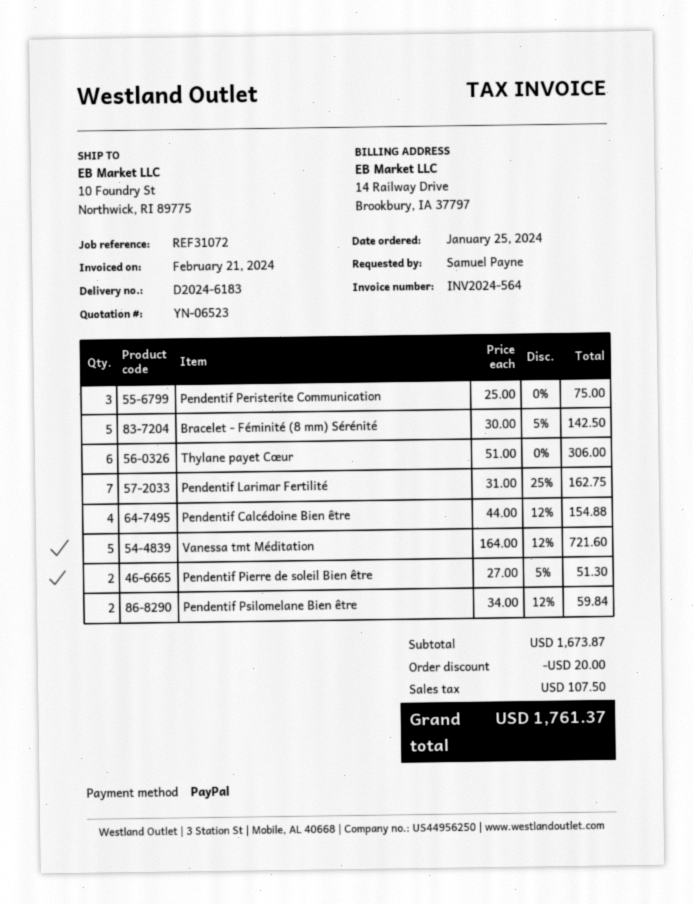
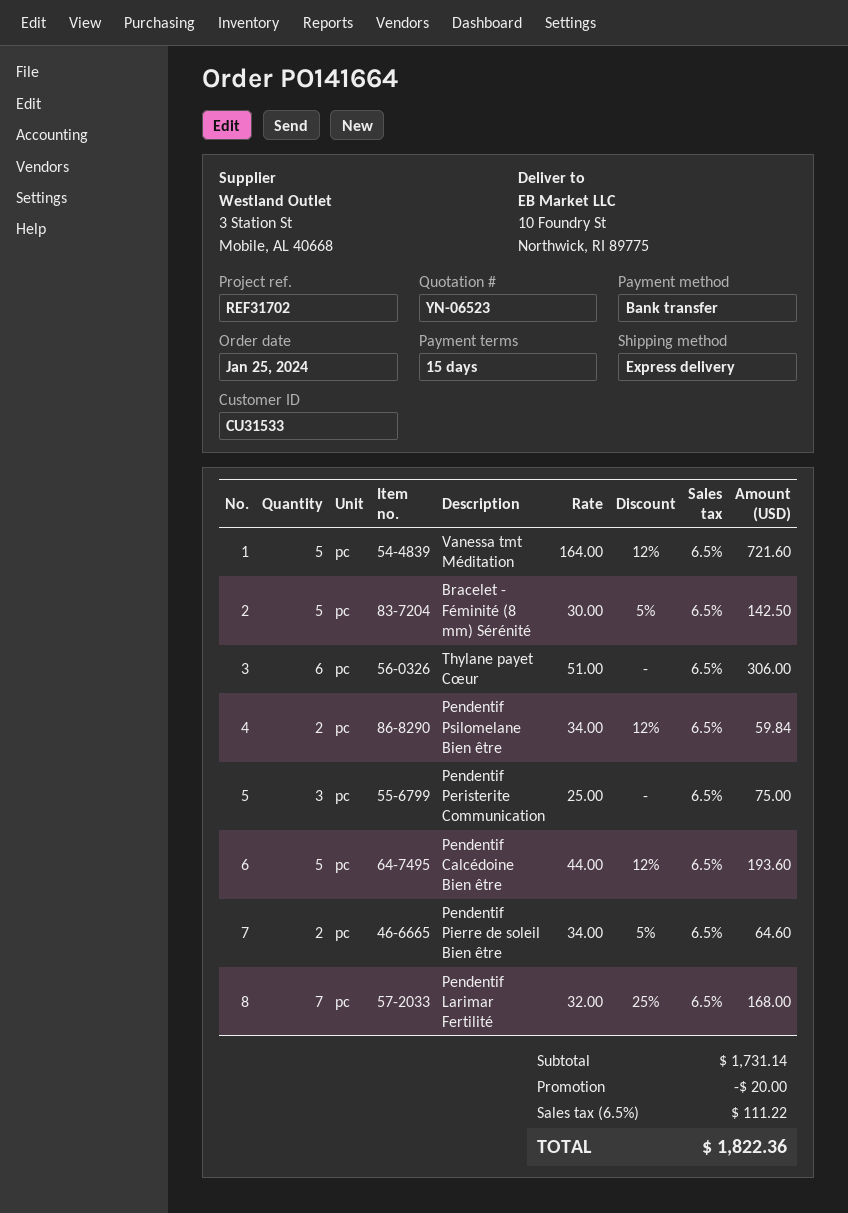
reference: REF31072 -> REF31702
payment method: PayPal -> bank transfer
Pendentif Larimar Fertilité: 7 x 31.00 - 25% = 162.75 -> 7 x 32.00 - 25% = 168.00
Pendentif Calcédoine Bien être: 4 x 44.00 - 12% = 154.88 -> 5 x 44.00 - 12% = 193.60
Pendentif Pierre de soleil Bien être: 2 x 27.00 - 5% = 51.30 -> 2 x 34.00 - 5% = 64.60
subtotal: 1673.87 -> 1731.14
tax: 107.50 -> 111.22
total: 1761.37 -> 1822.36

